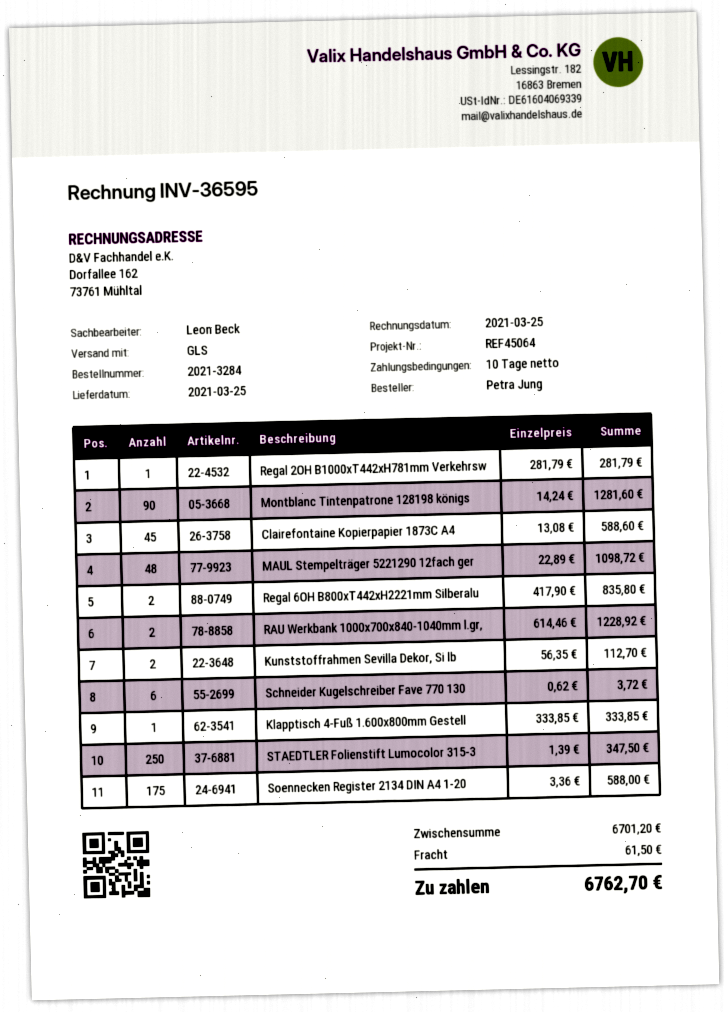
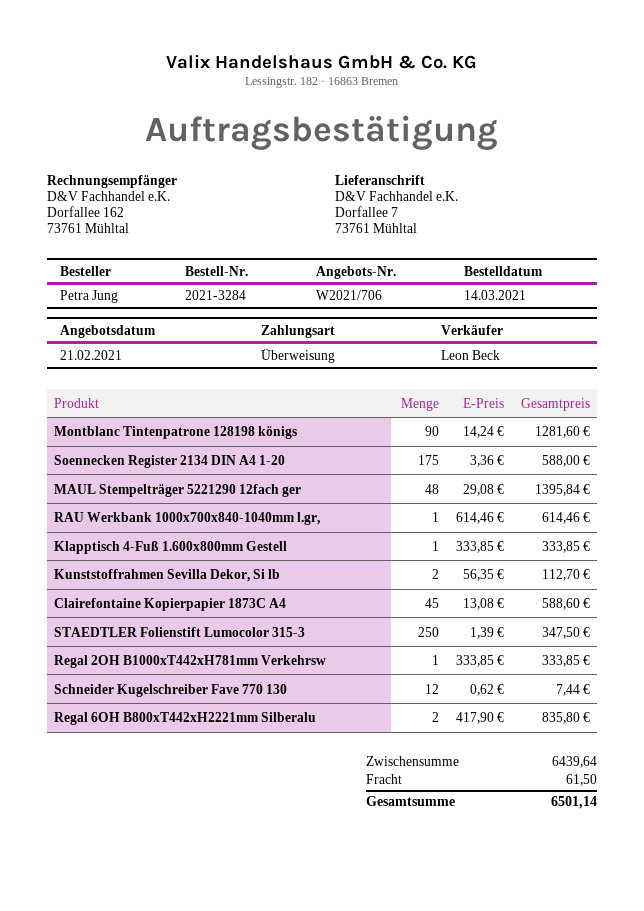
Regal 2OH B1000xT442xH781mm Verkehrsw: 1 x 281.79 = 281.79 -> 1 x 333.85 = 333.85
MAUL Stempelträger 5221290 12fach ger: 48 x 22.89 = 1098.72 -> 48 x 29.08 = 1395.84
RAU Werkbank 1000x700x840-1040mm l.gr,: 2 x 614.46 = 1228.92 -> 1 x 614.46 = 614.46
Schneider Kugelschreiber Fave 770 130: 6 x 0.62 = 3.72 -> 12 x 0.62 = 7.44
subtotal: 6701.20 -> 6439.64
total: 6762.70 -> 6501.14

